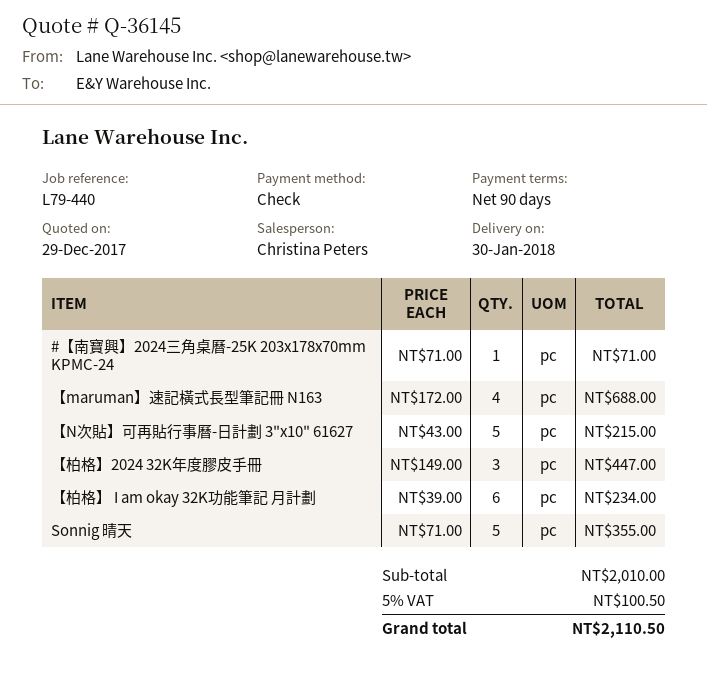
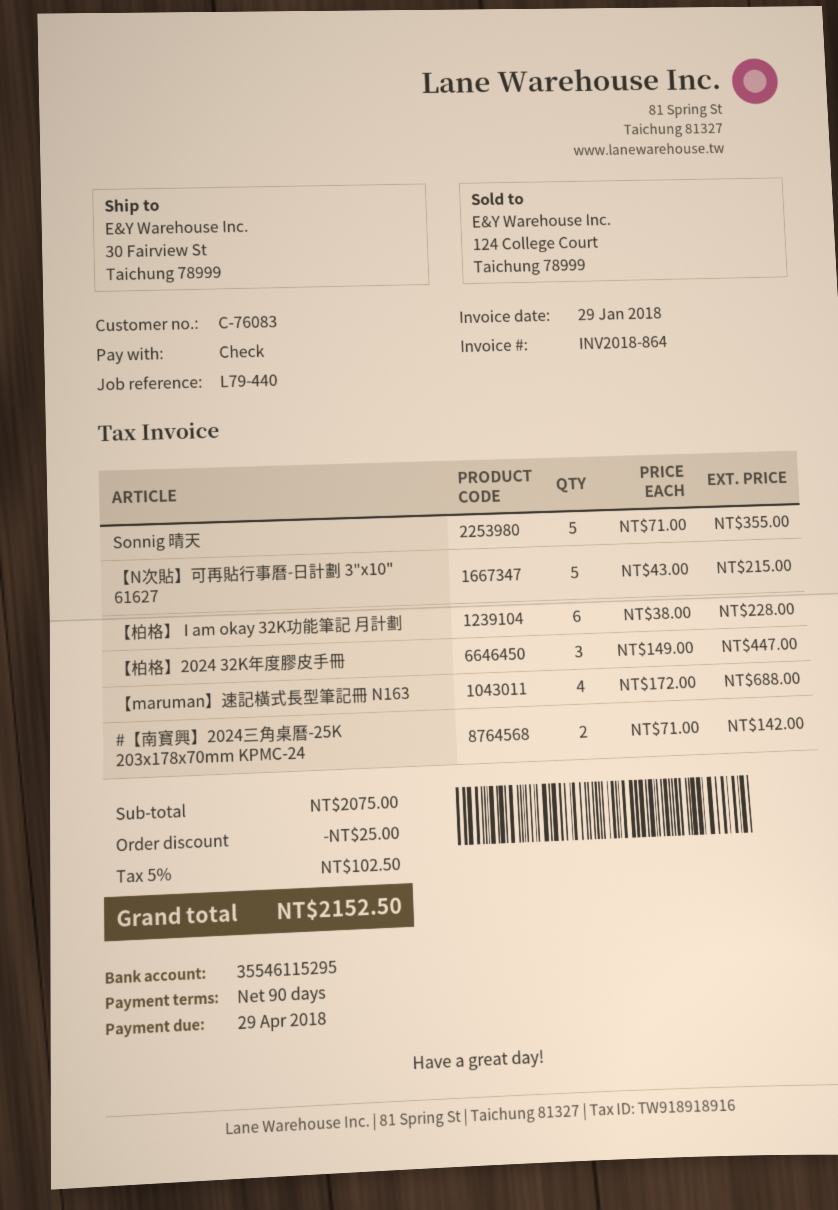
#【南寶興】2024三角桌曆-25K 203x178x70mm KPMC-24: 1 x 71.00 = 71.00 -> 2 x 71.00 = 142.00
【柏格】 I am okay 32K功能筆記 月計劃: 6 x 39.00 = 234.00 -> 6 x 38.00 = 228.00
subtotal: 2010.00 -> 2075.00
discount: none -> 25.00
tax: 5% = 100.50 -> 5% = 102.50
total: 2110.50 -> 2152.50

